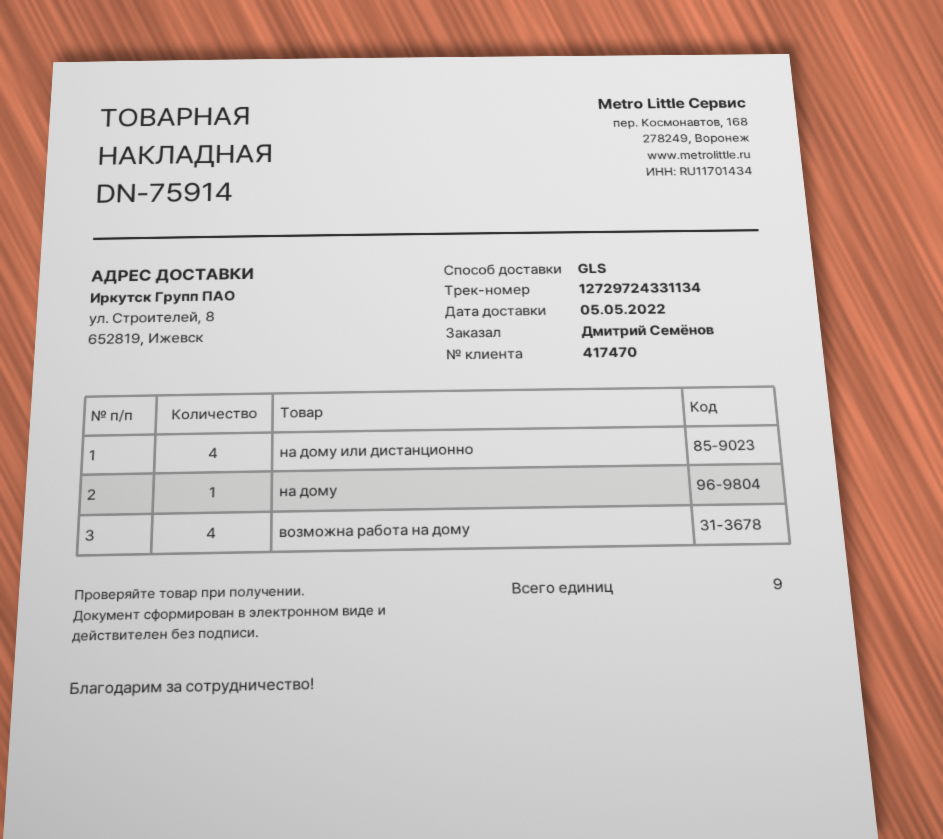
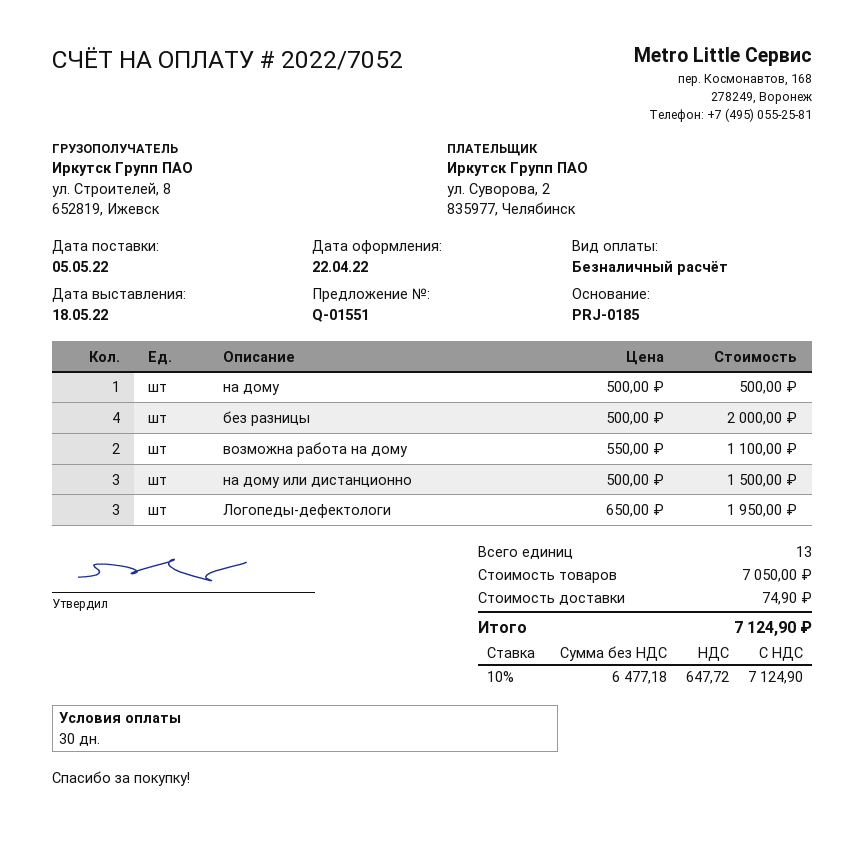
на дому или дистанционно: 4 -> 3
возможна работа на дому: 4 -> 2
без разницы: none -> 4
Логопеды-дефектологи: none -> 3
total quantity: 9 -> 13

